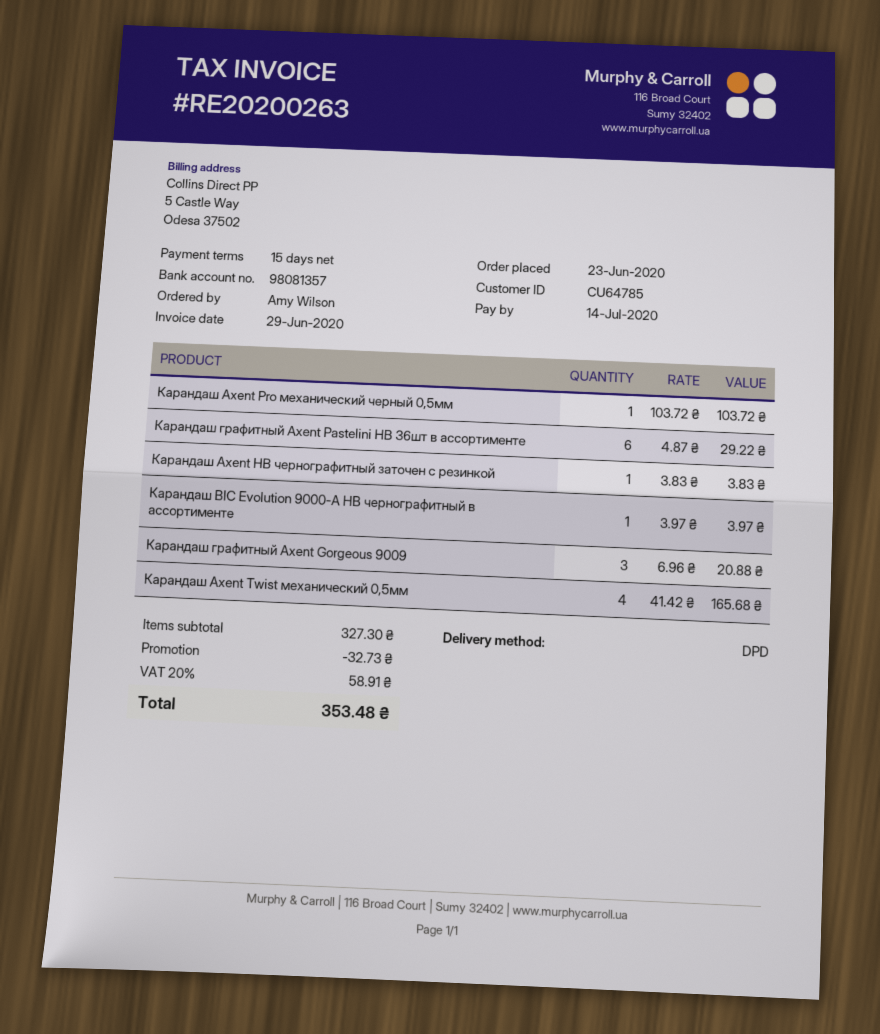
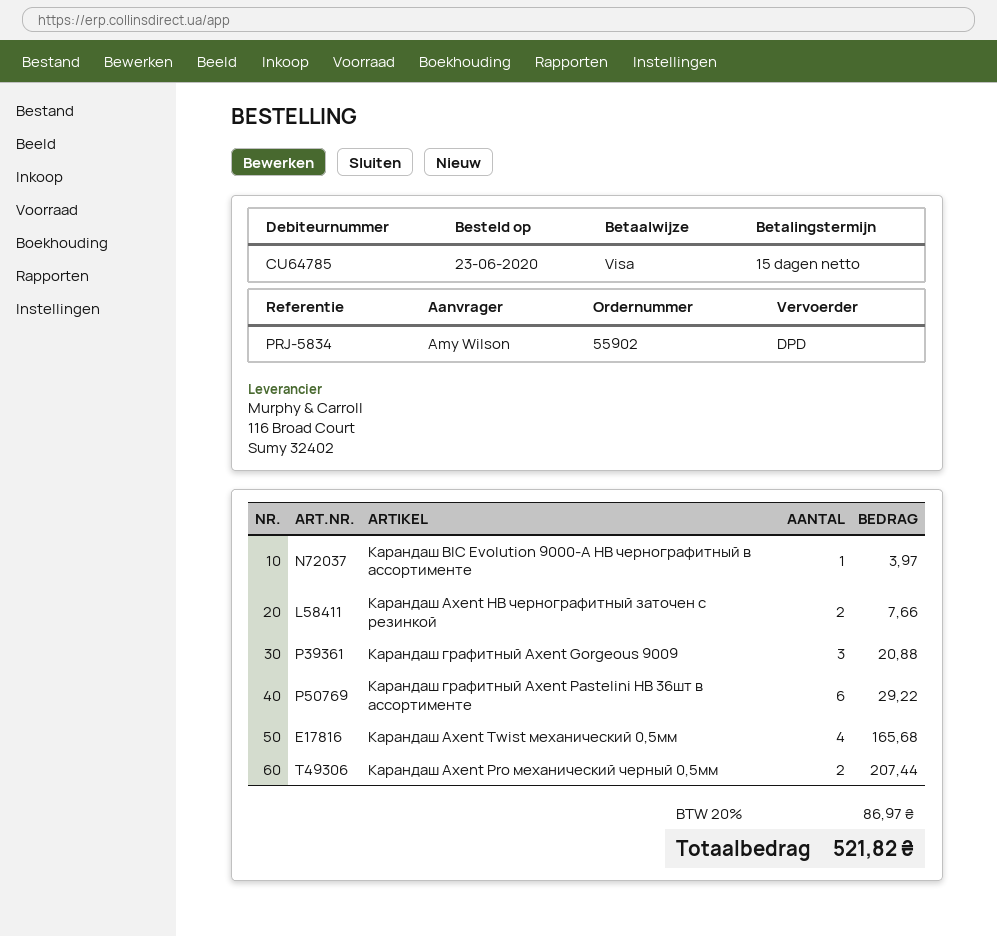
Карандаш Axent Pro механический черный 0,5мм: 1 for 103.72 -> 2 for 207.44
Карандаш Axent HB чернографитный заточен с резинкой: 1 for 3.83 -> 2 for 7.66
discount: 32.73 -> none
tax: 20% = 58.91 -> 20% = 86.97
total: 353.48 -> 521.82

